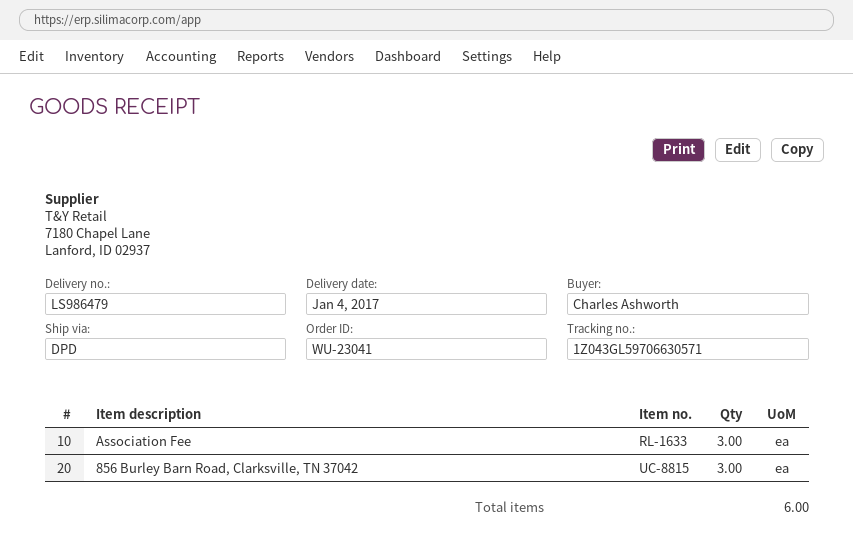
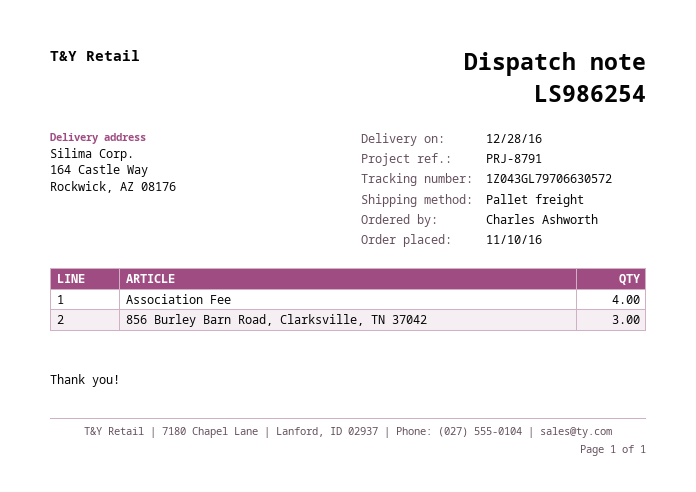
delivery note number: LS986479 -> LS986254
delivery date: 2017-01-04 -> 2016-12-28
shipping method: DPD -> pallet freight
tracking number: 1Z043GL59706630571 -> 1Z043GL79706630572
Association Fee: 3 -> 4

